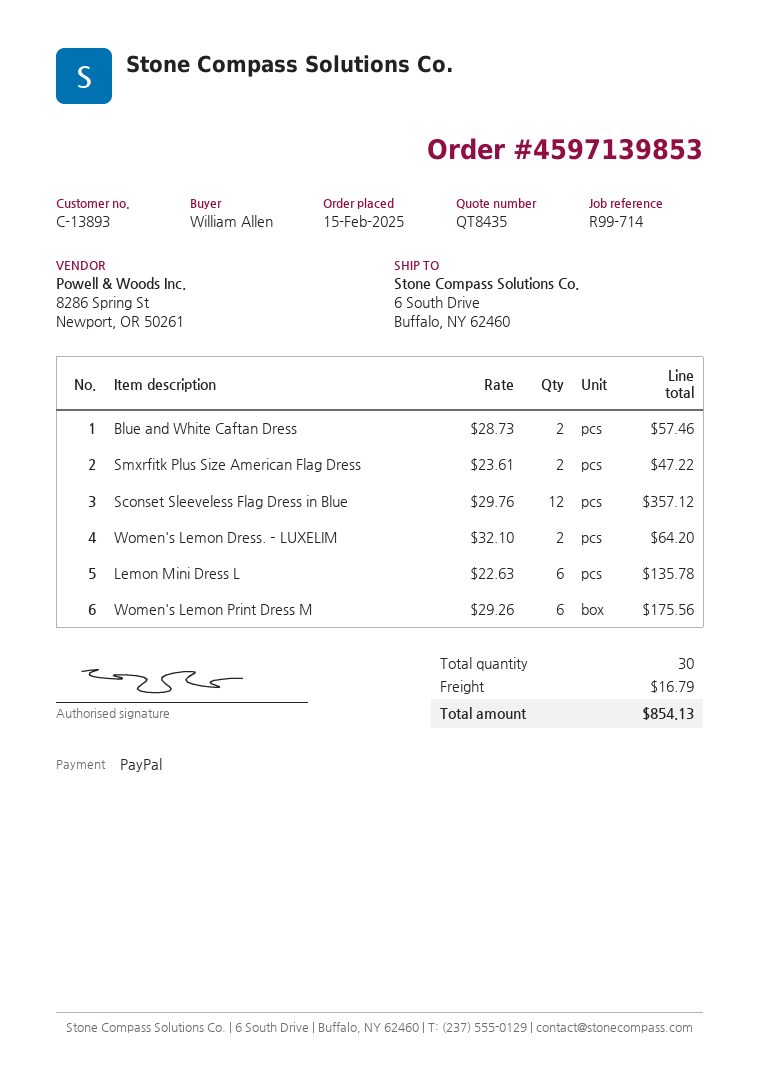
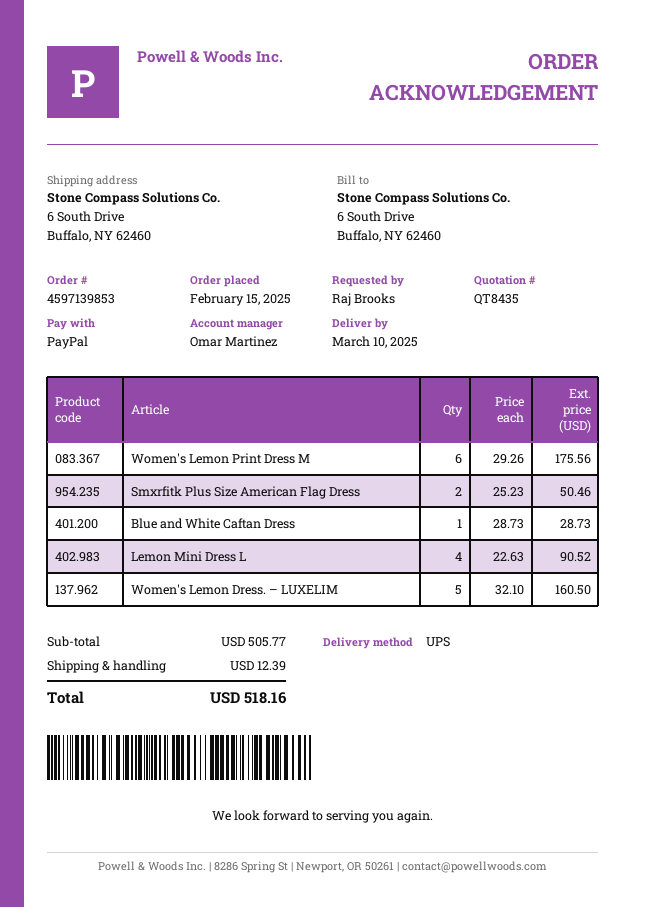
ordered by: William Allen -> Raj Brooks
Blue and White Caftan Dress: 2 x 28.73 = 57.46 -> 1 x 28.73 = 28.73
Smxrfitk Plus Size American Flag Dress: 2 x 23.61 = 47.22 -> 2 x 25.23 = 50.46
Sconset Sleeveless Flag Dress in Blue: 12 x 29.76 = 357.12 -> none
Women's Lemon Dress. – LUXELIM: 2 x 32.10 = 64.20 -> 5 x 32.10 = 160.50
Lemon Mini Dress L: 6 x 22.63 = 135.78 -> 4 x 22.63 = 90.52
shipping: 16.79 -> 12.39
total: 854.13 -> 518.16

